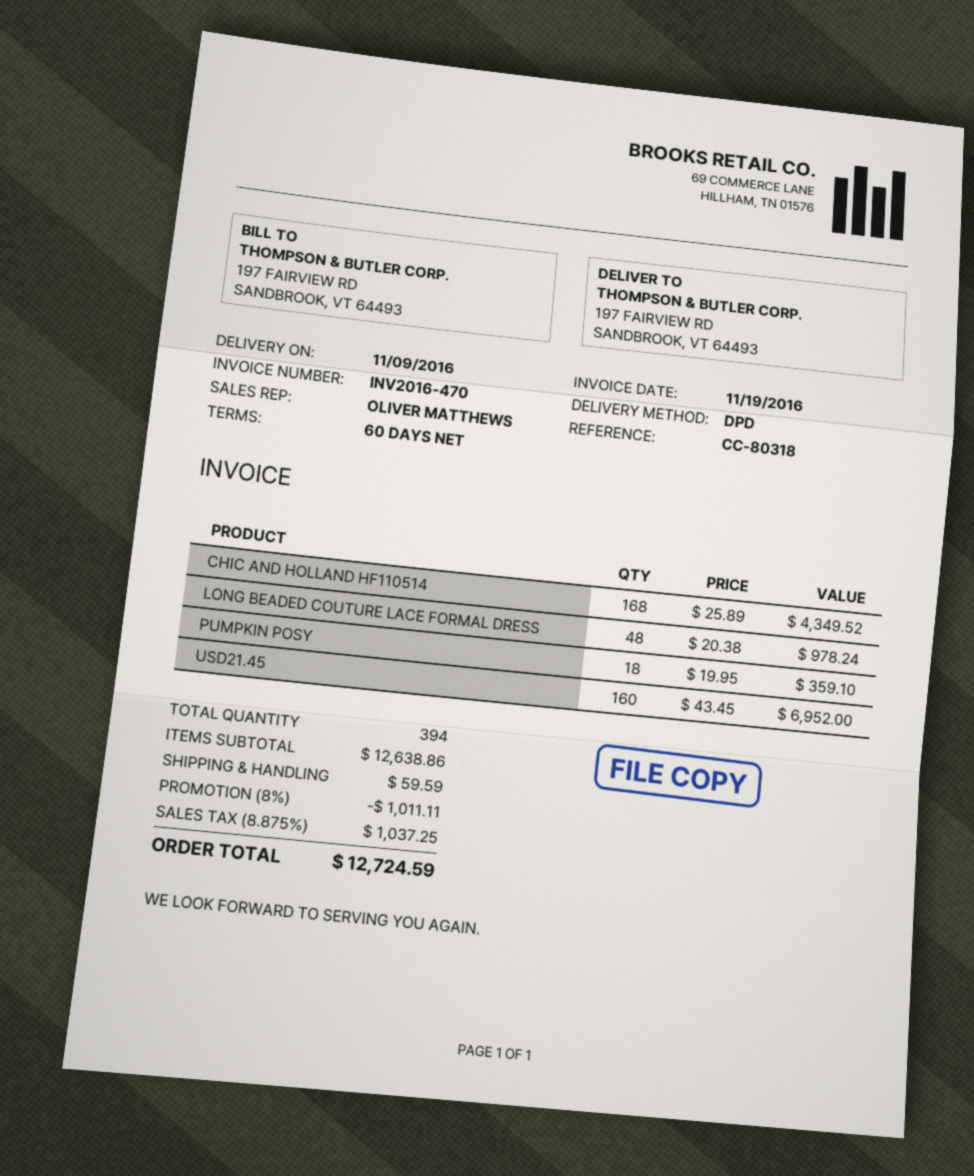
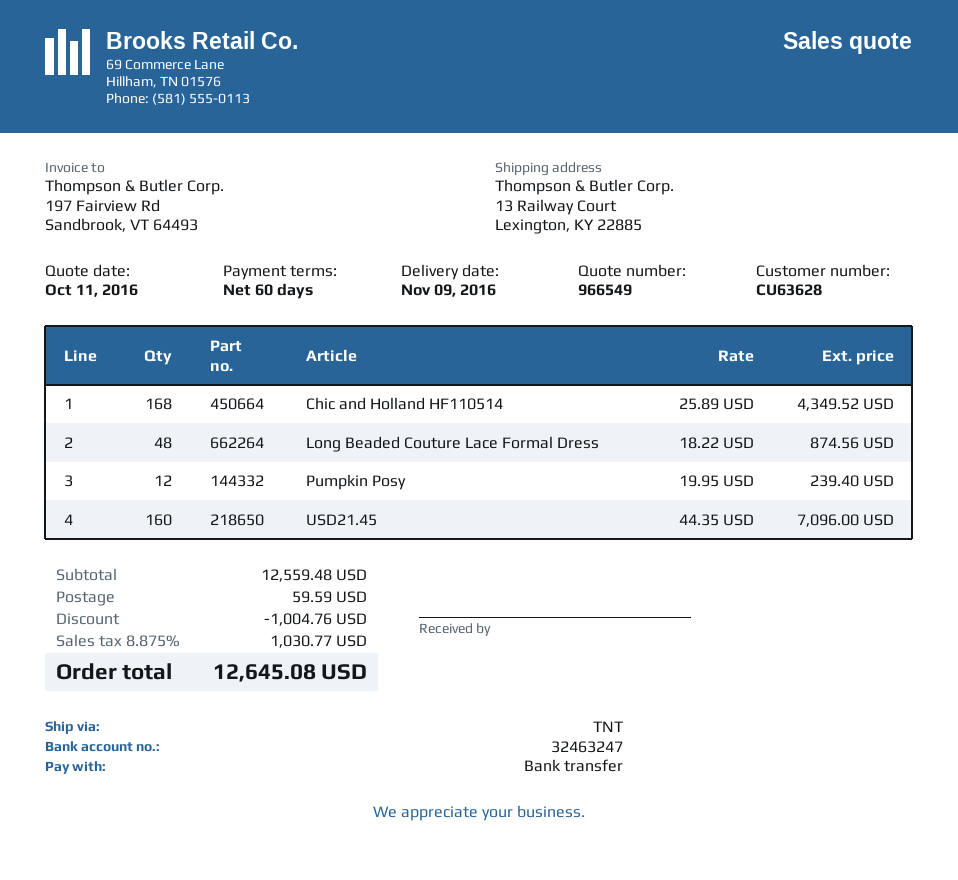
shipping method: DPD -> TNT
ship to: 197 FAIRVIEW RD, SANDBROOK, VT 64493 -> 13 Railway Court, Lexington, KY 22885
LONG BEADED COUTURE LACE FORMAL DRESS: 48 x 20.38 = 978.24 -> 48 x 18.22 = 874.56
PUMPKIN POSY: 18 x 19.95 = 359.10 -> 12 x 19.95 = 239.40
USD21.45: 160 x 43.45 = 6952.00 -> 160 x 44.35 = 7096.00
subtotal: 12638.86 -> 12559.48
discount: 1011.11 -> 1004.76
tax: 8.875% = 1037.25 -> 8.875% = 1030.77
total: 12724.59 -> 12645.08

